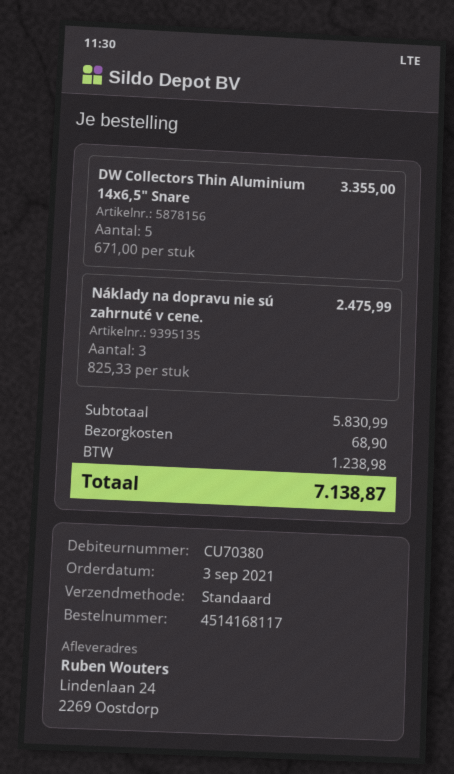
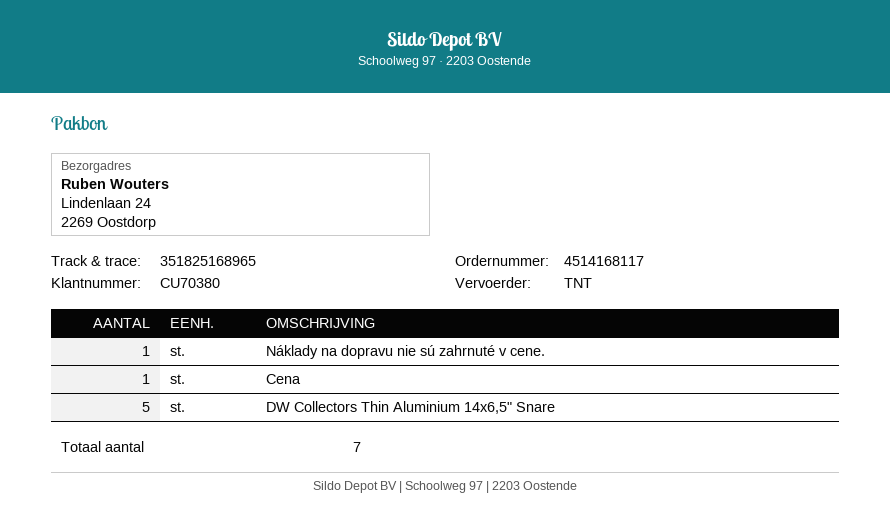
shipping method: standard -> TNT
Náklady na dopravu nie sú zahrnuté v cene.: 3 -> 1
Cena: none -> 1

